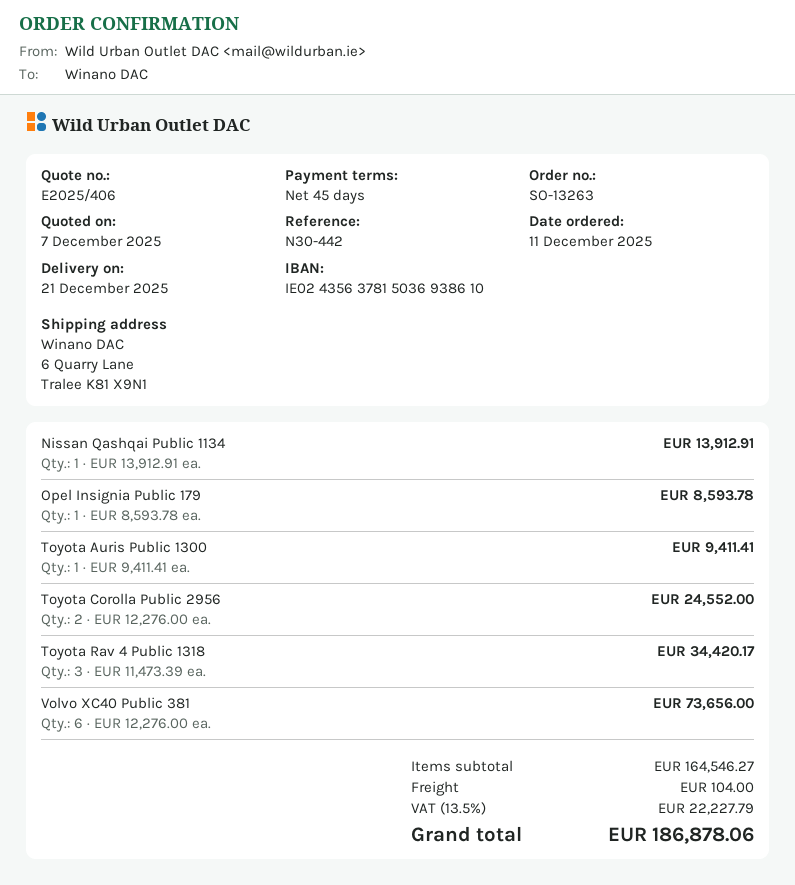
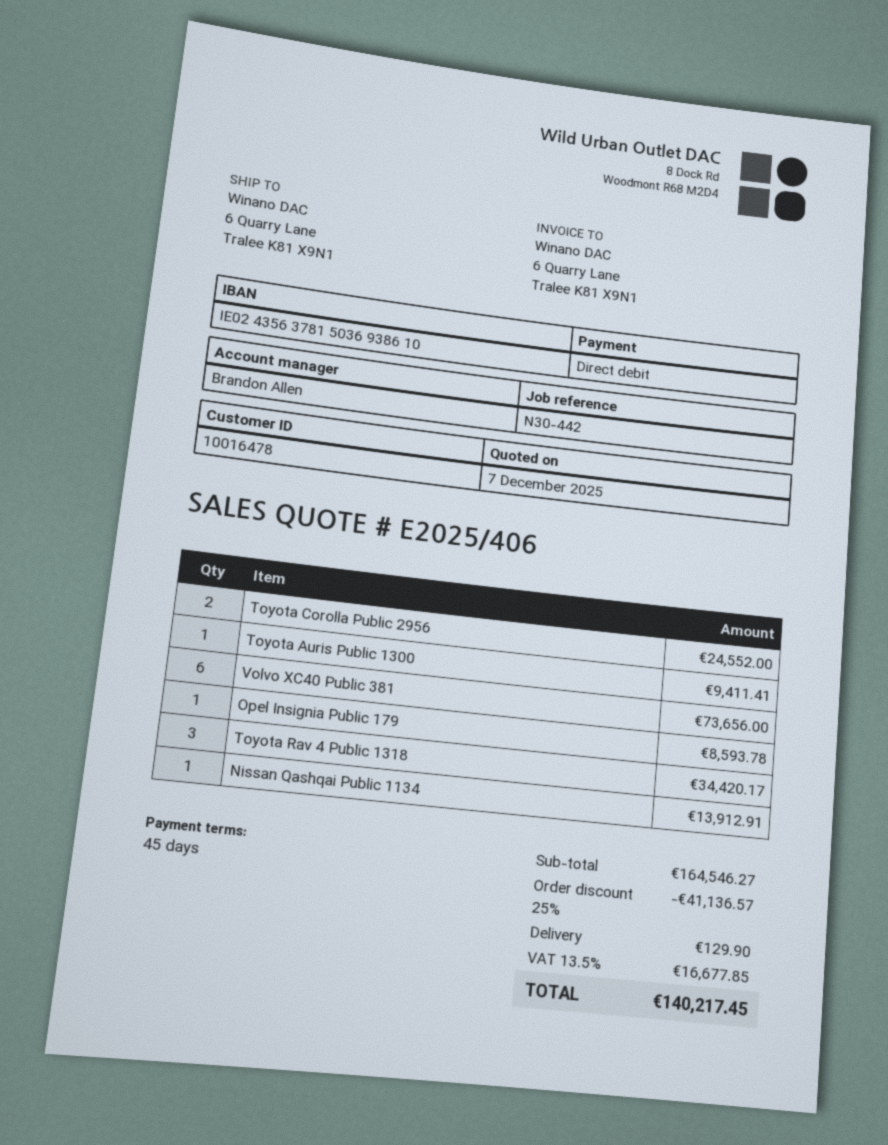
discount: none -> 25% = 41136.57
shipping: 104.00 -> 129.90
tax: 13.5% = 22227.79 -> 13.5% = 16677.85
total: 186878.06 -> 140217.45

